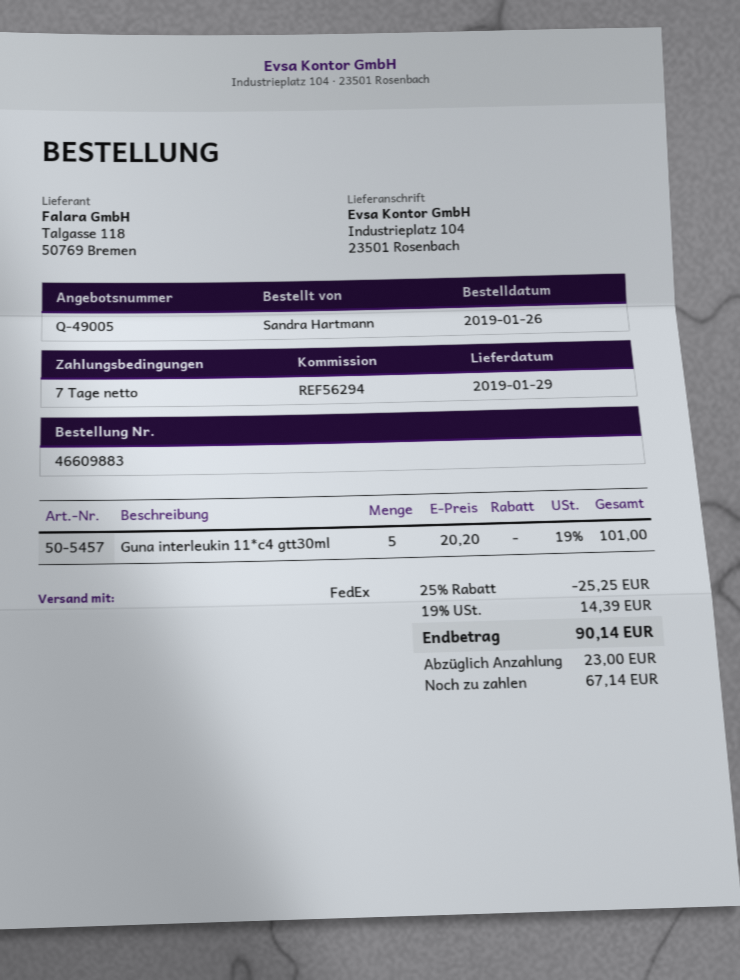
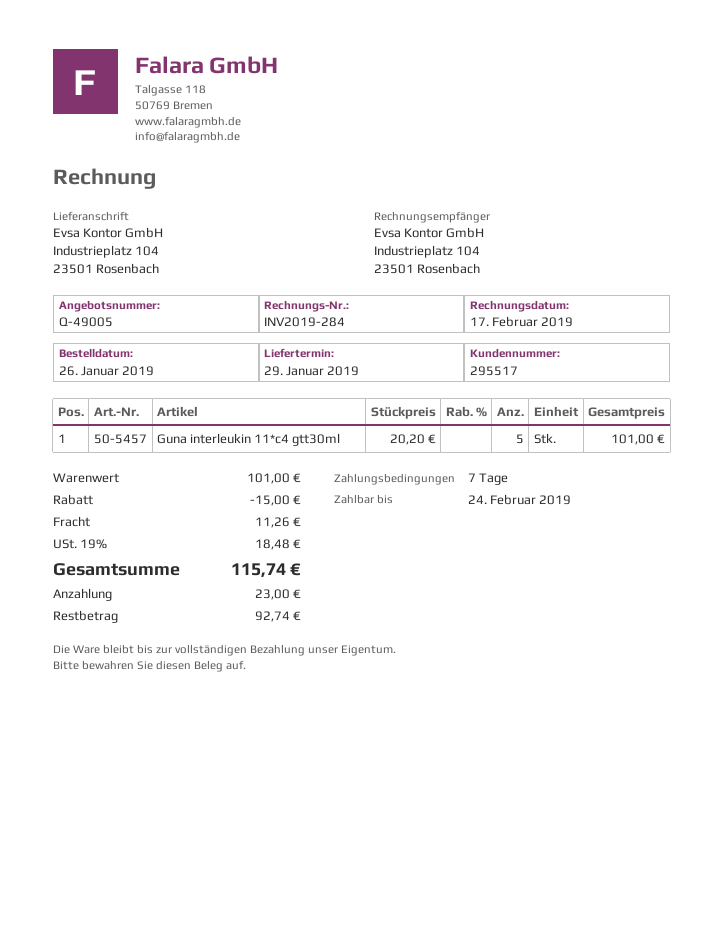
discount: 25.25 -> 15.00
shipping: none -> 11.26
tax: 19% = 14.39 -> 19% = 18.48
total: 90.14 -> 115.74
balance: 67.14 -> 92.74

